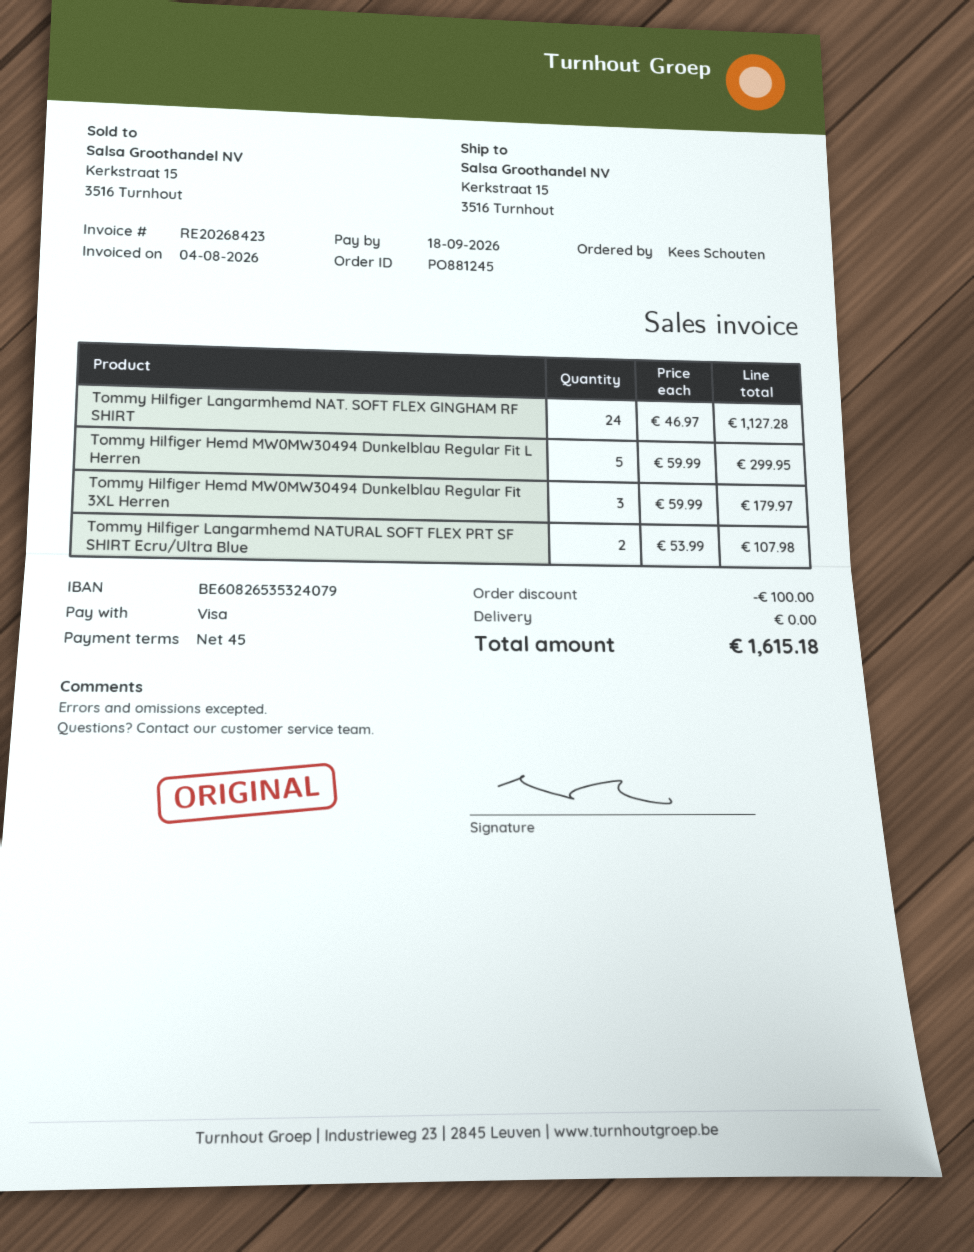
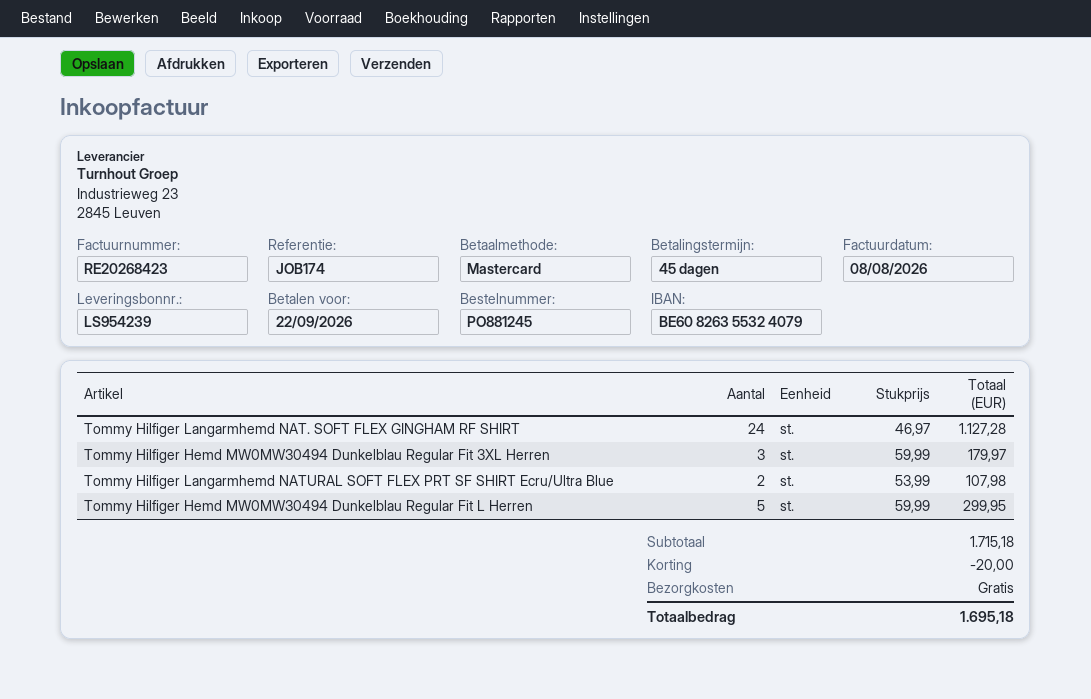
invoice date: 2026-08-04 -> 2026-08-08
due date: 2026-09-18 -> 2026-09-22
payment method: Visa -> Mastercard
bank account: BE60826535324079 -> BE60826355324079
discount: 100.00 -> 20.00
total: 1615.18 -> 1695.18

